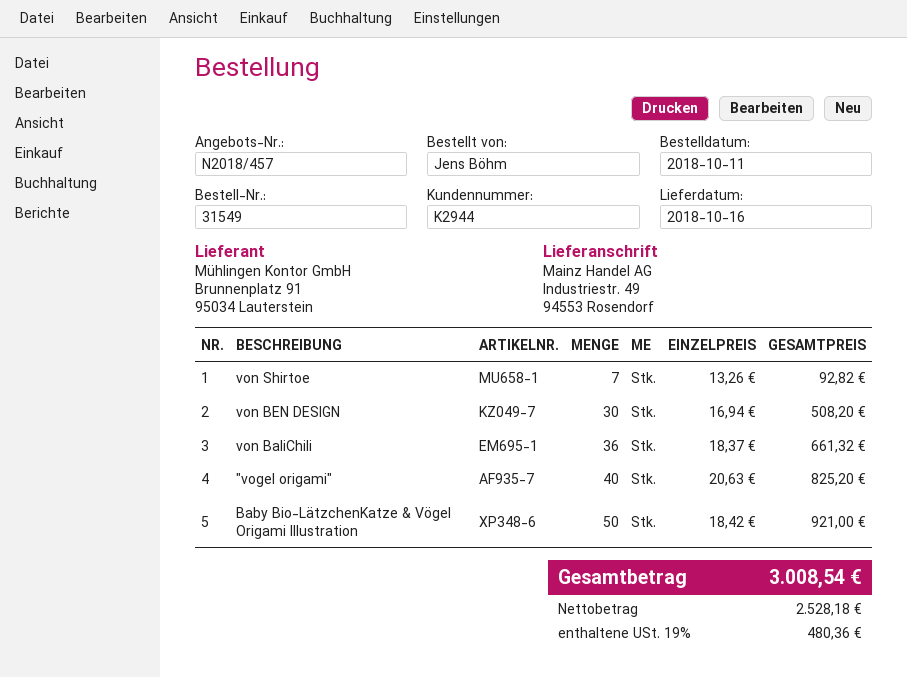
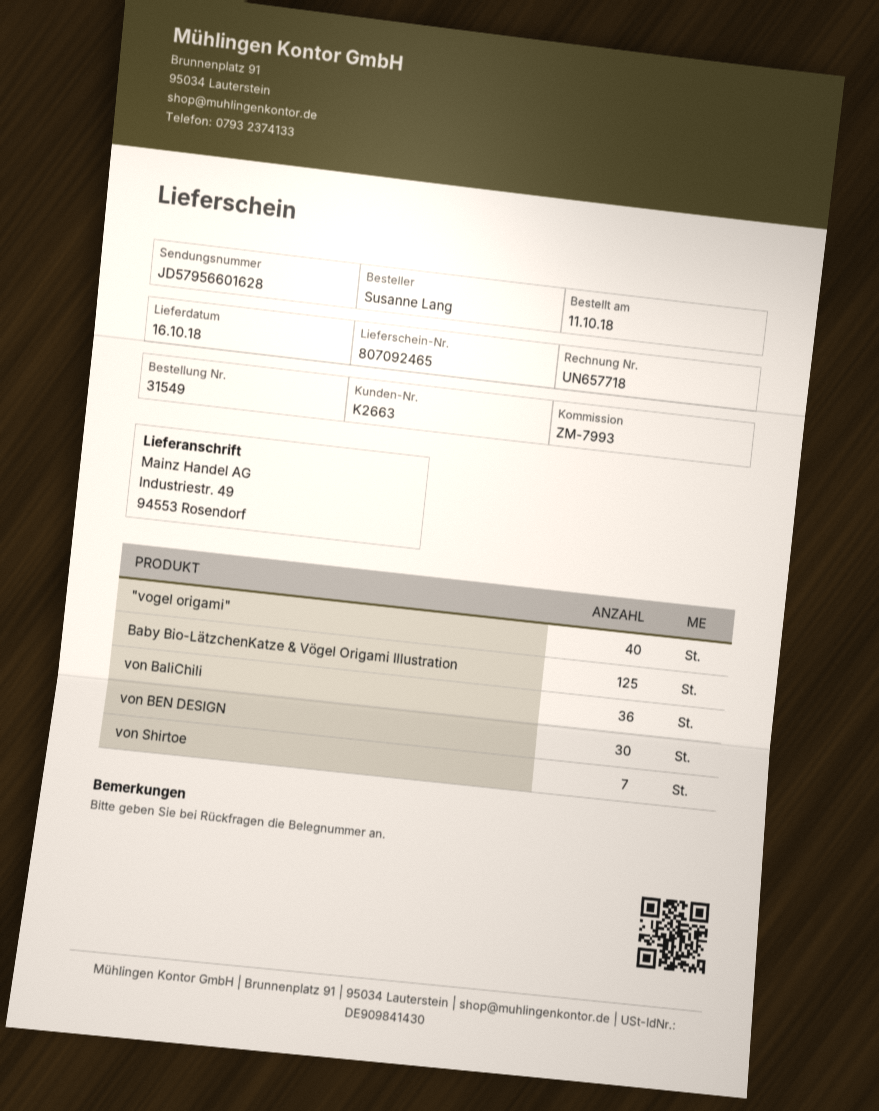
customer number: K2944 -> K2663
ordered by: Jens Böhm -> Susanne Lang
Baby Bio-LätzchenKatze & Vögel Origami Illustration: 50 -> 125

